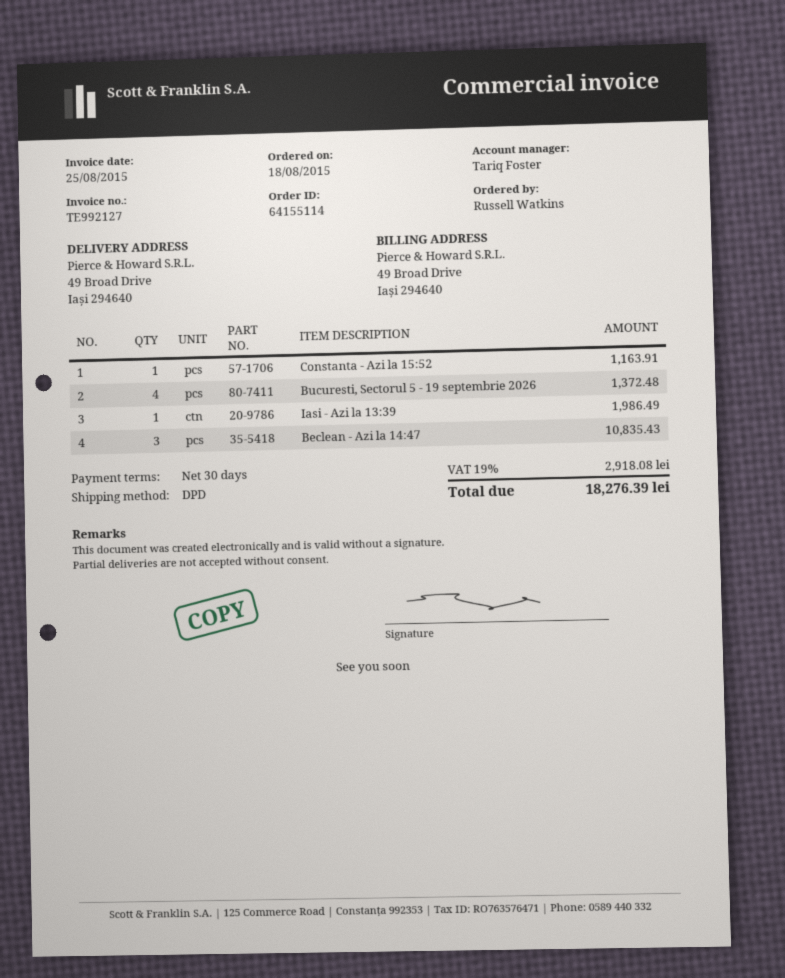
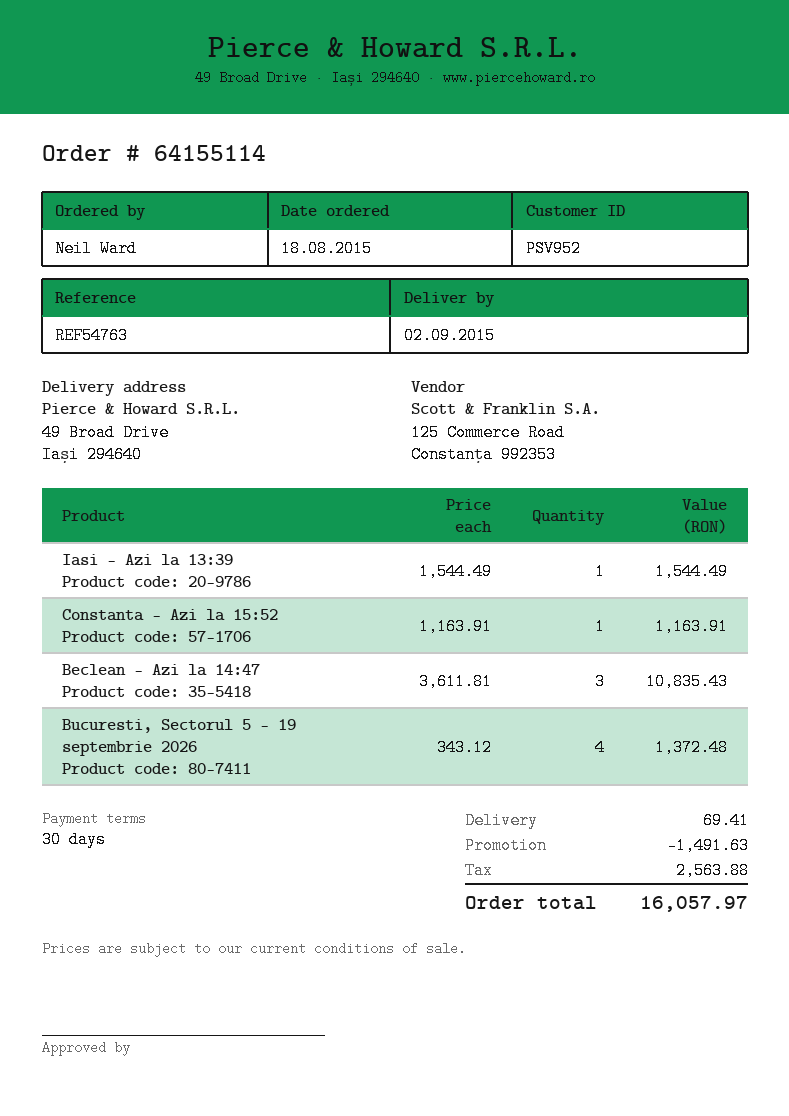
ordered by: Russell Watkins -> Neil Ward
Iasi - Azi la 13:39: 1 for 1986.49 -> 1 for 1544.49
discount: none -> 1491.63
shipping: none -> 69.41
tax: 2918.08 -> 2563.88
total: 18276.39 -> 16057.97

